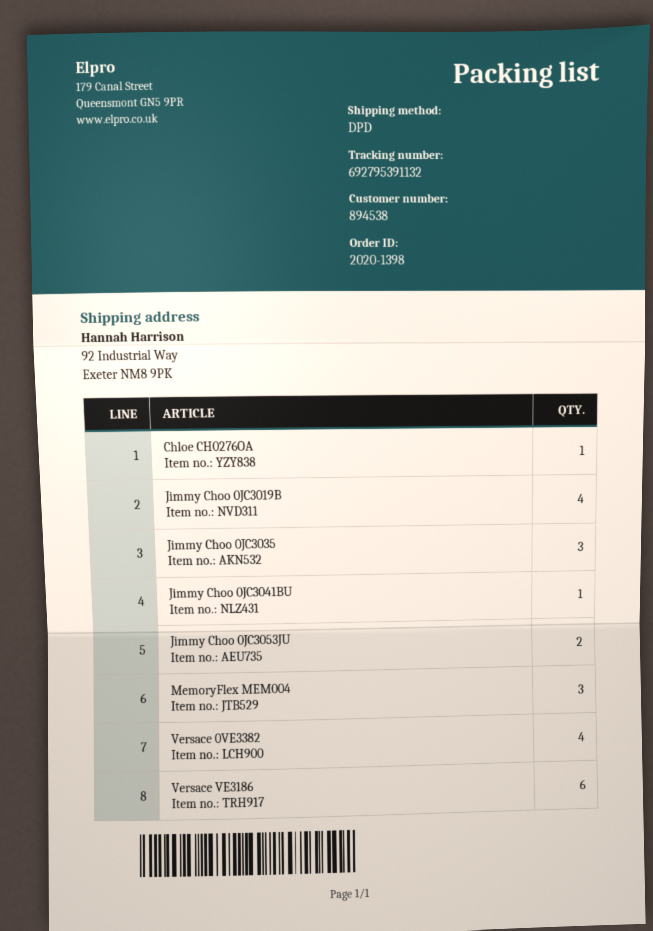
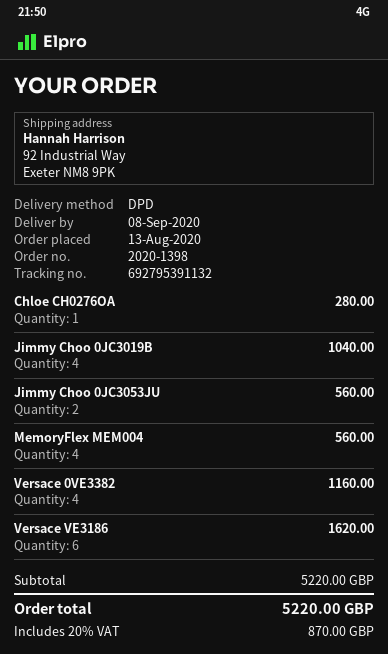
Jimmy Choo 0JC3035: 3 -> none
Jimmy Choo 0JC3041BU: 1 -> none
MemoryFlex MEM004: 3 -> 4

